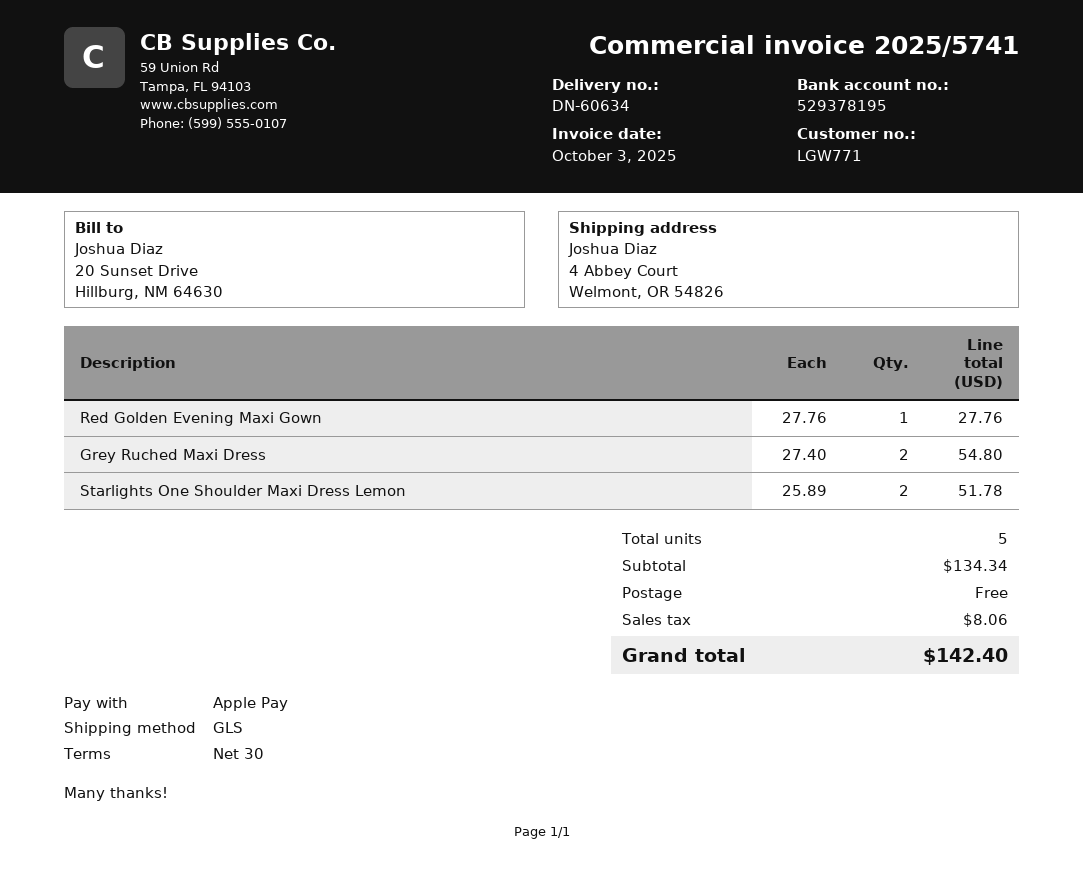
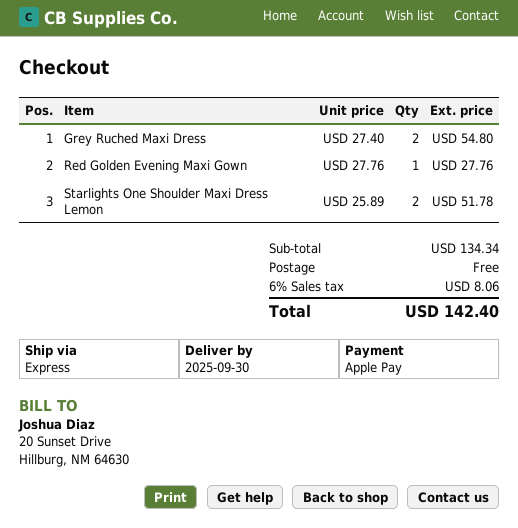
shipping method: GLS -> express

